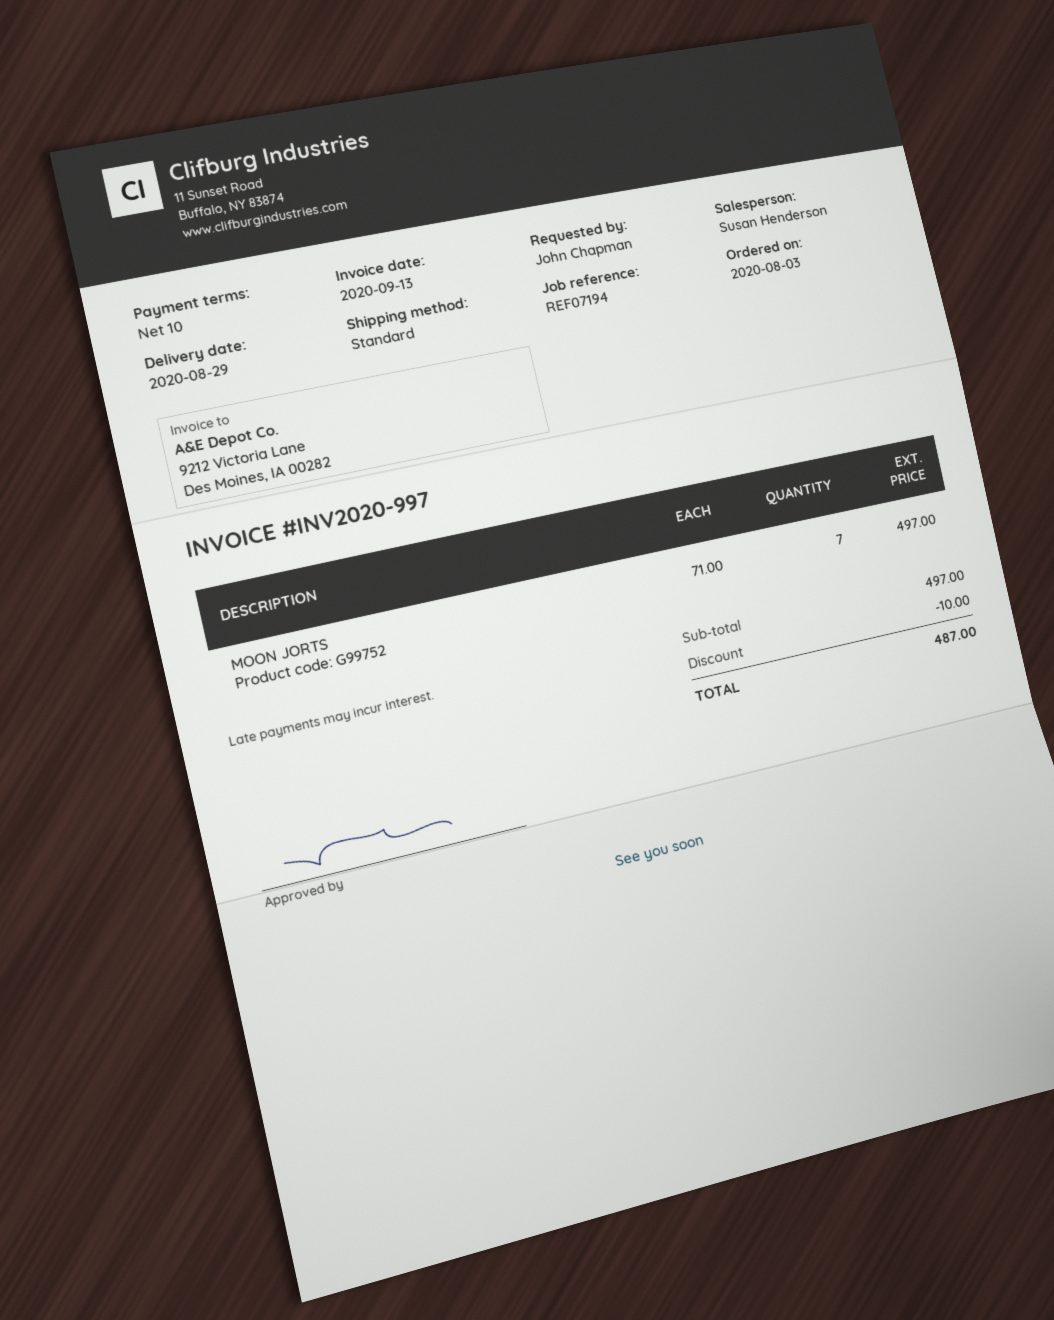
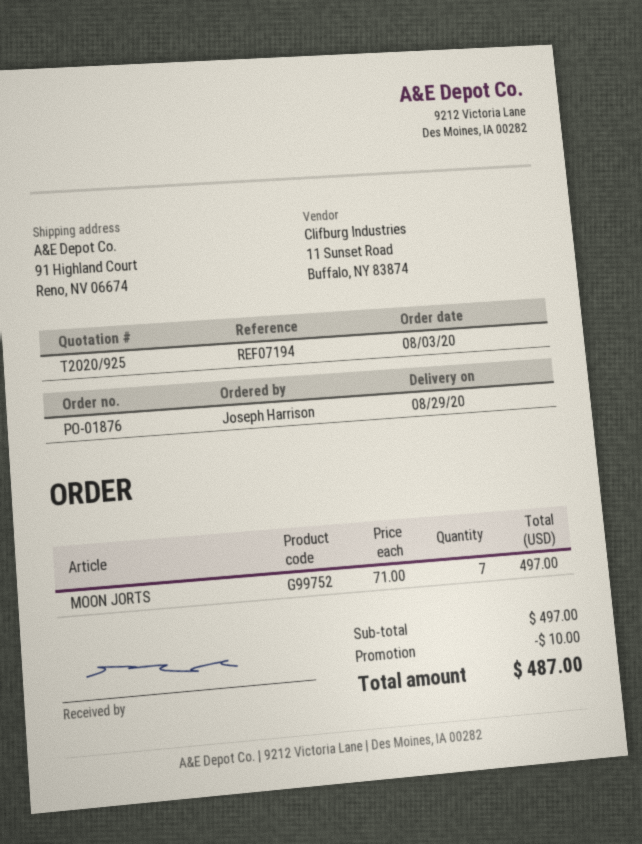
ordered by: John Chapman -> Joseph Harrison

